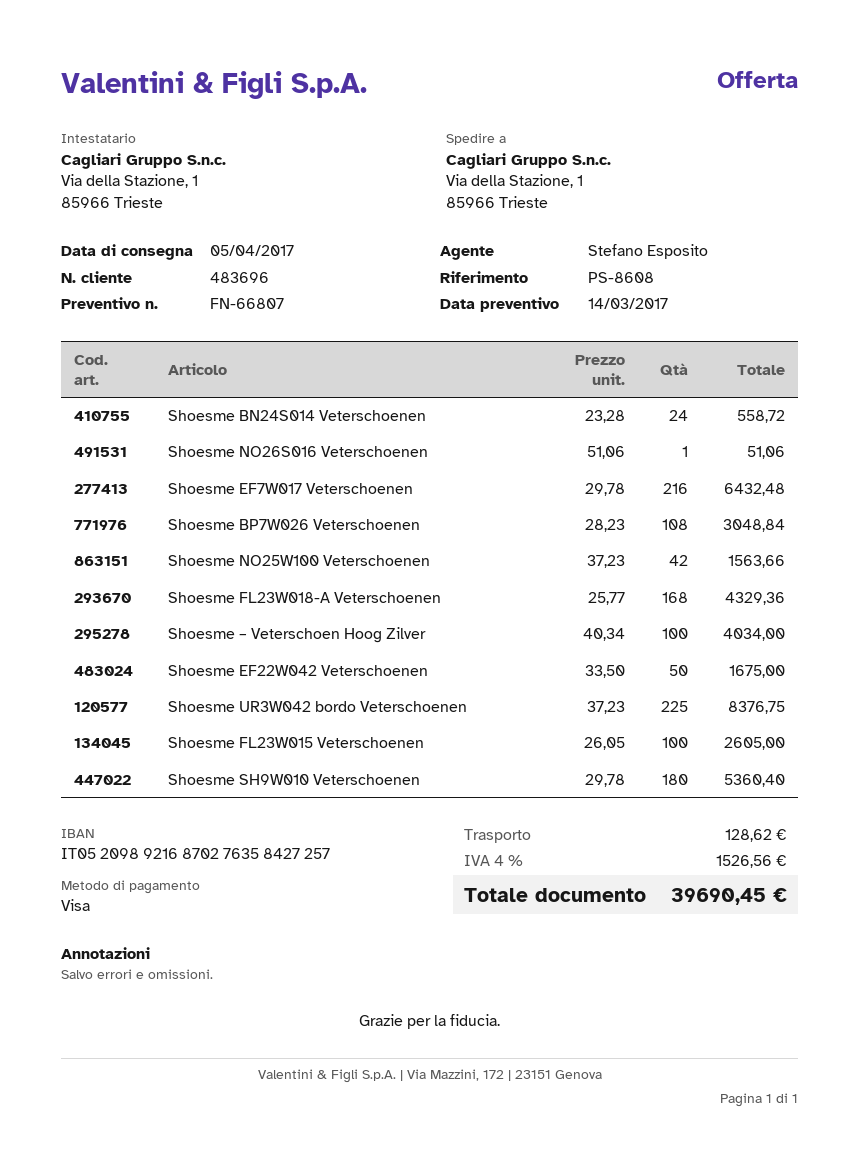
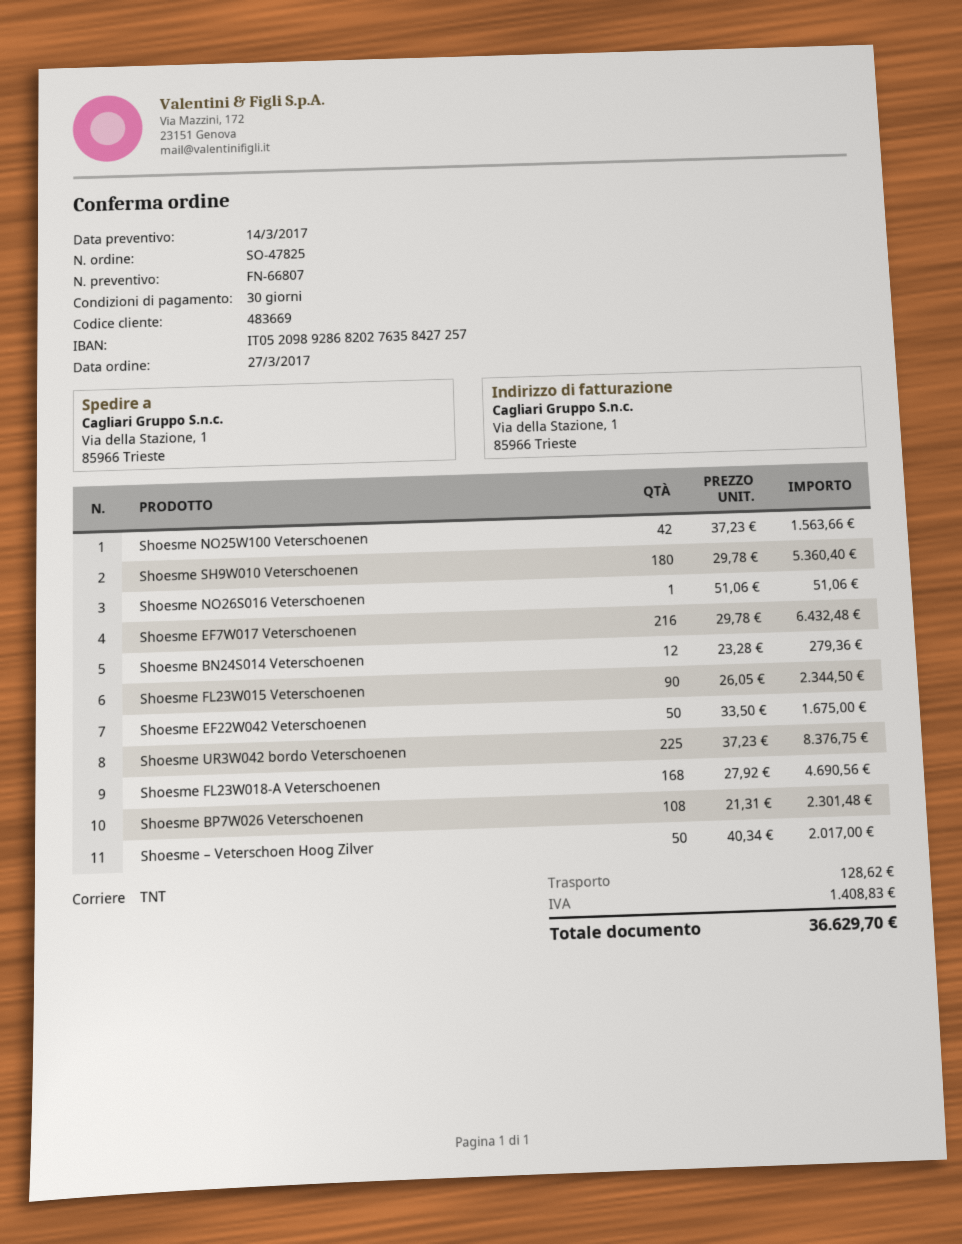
customer number: 483696 -> 483669
bank account: IT0520989216870276358427257 -> IT0520989286820276358427257
Shoesme BN24S014 Veterschoenen: 24 x 23.28 = 558.72 -> 12 x 23.28 = 279.36
Shoesme BP7W026 Veterschoenen: 108 x 28.23 = 3048.84 -> 108 x 21.31 = 2301.48
Shoesme FL23W018-A Veterschoenen: 168 x 25.77 = 4329.36 -> 168 x 27.92 = 4690.56
Shoesme – Veterschoen Hoog Zilver: 100 x 40.34 = 4034.00 -> 50 x 40.34 = 2017.00
Shoesme FL23W015 Veterschoenen: 100 x 26.05 = 2605.00 -> 90 x 26.05 = 2344.50
tax: 1526.56 -> 1408.83
total: 39690.45 -> 36629.70

